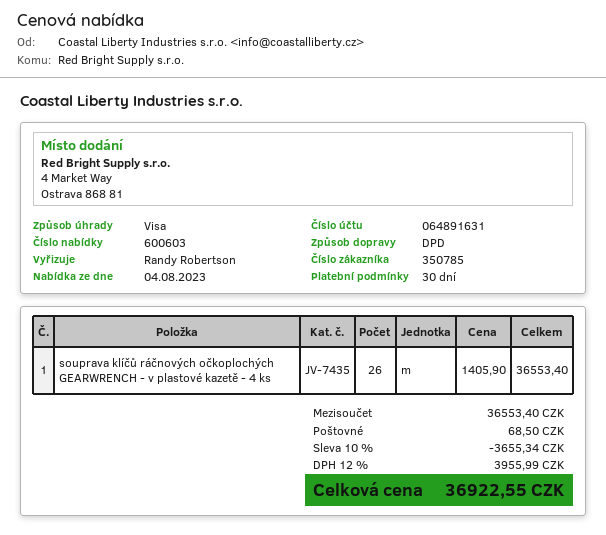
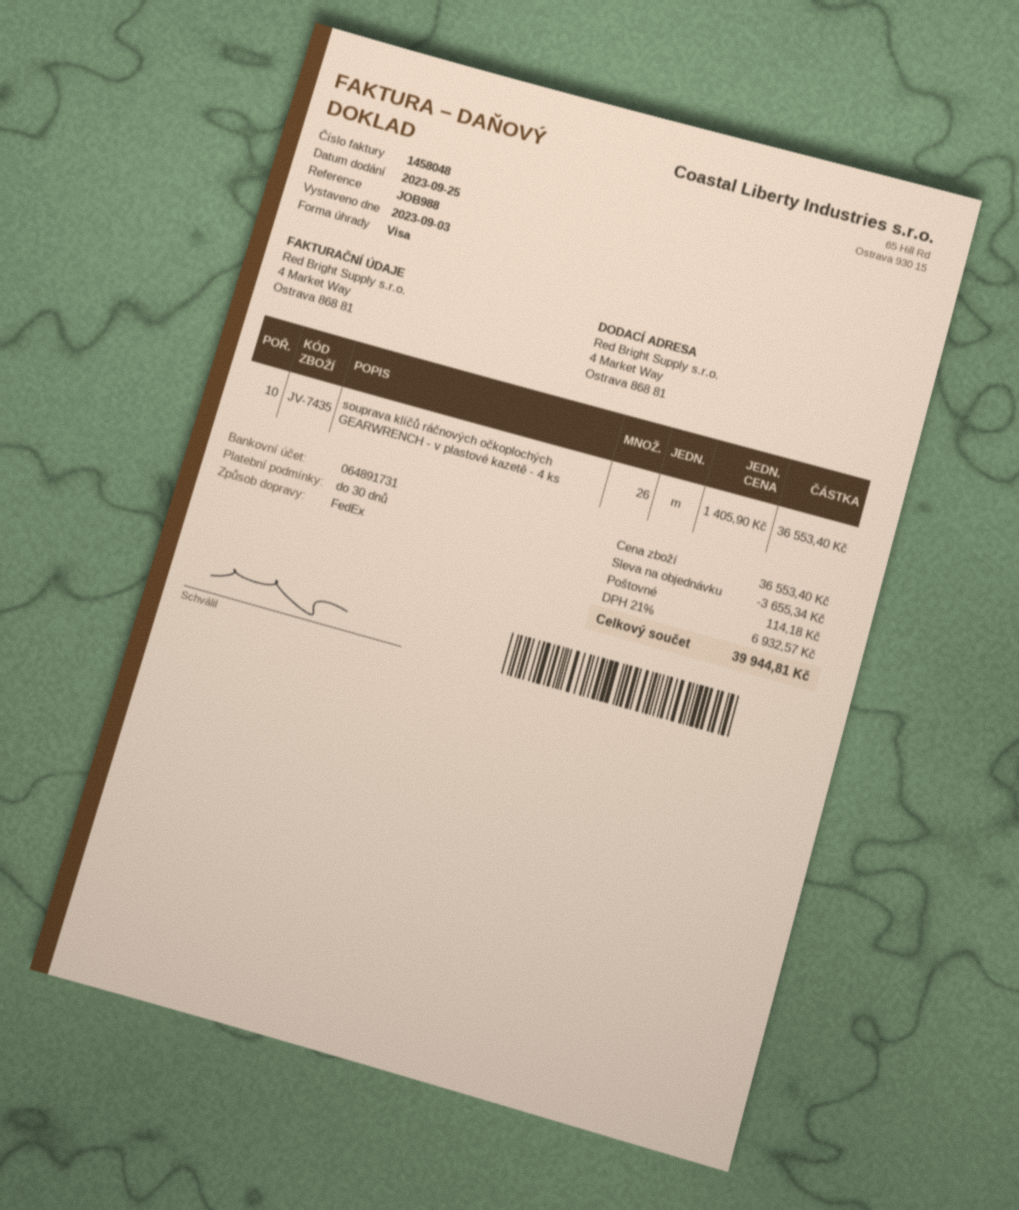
bank account: 064891631 -> 064891731
shipping method: DPD -> FedEx
shipping: 68.50 -> 114.18
tax: 12% = 3955.99 -> 21% = 6932.57
total: 36922.55 -> 39944.81

